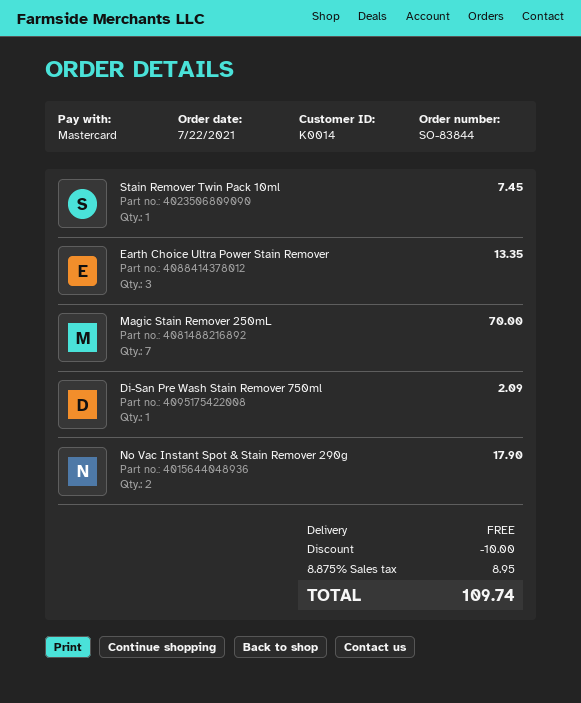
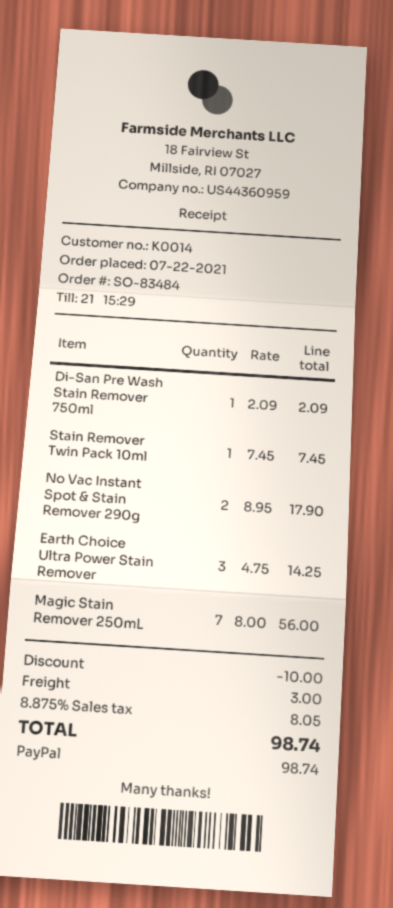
order number: SO-83844 -> SO-83484
payment method: Mastercard -> PayPal
Earth Choice Ultra Power Stain Remover: 3 for 13.35 -> 3 for 14.25
Magic Stain Remover 250mL: 7 for 70.00 -> 7 for 56.00
shipping: 0.00 -> 3.00
tax: 8.875% = 8.95 -> 8.875% = 8.05
total: 109.74 -> 98.74

